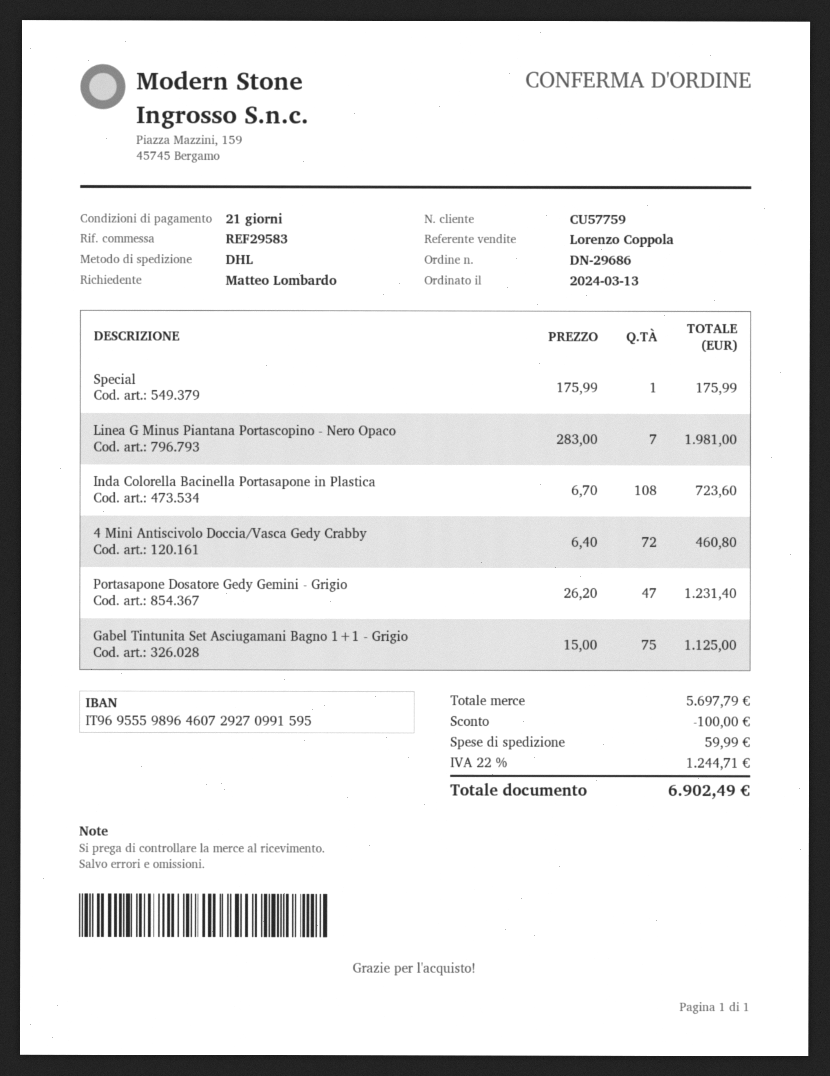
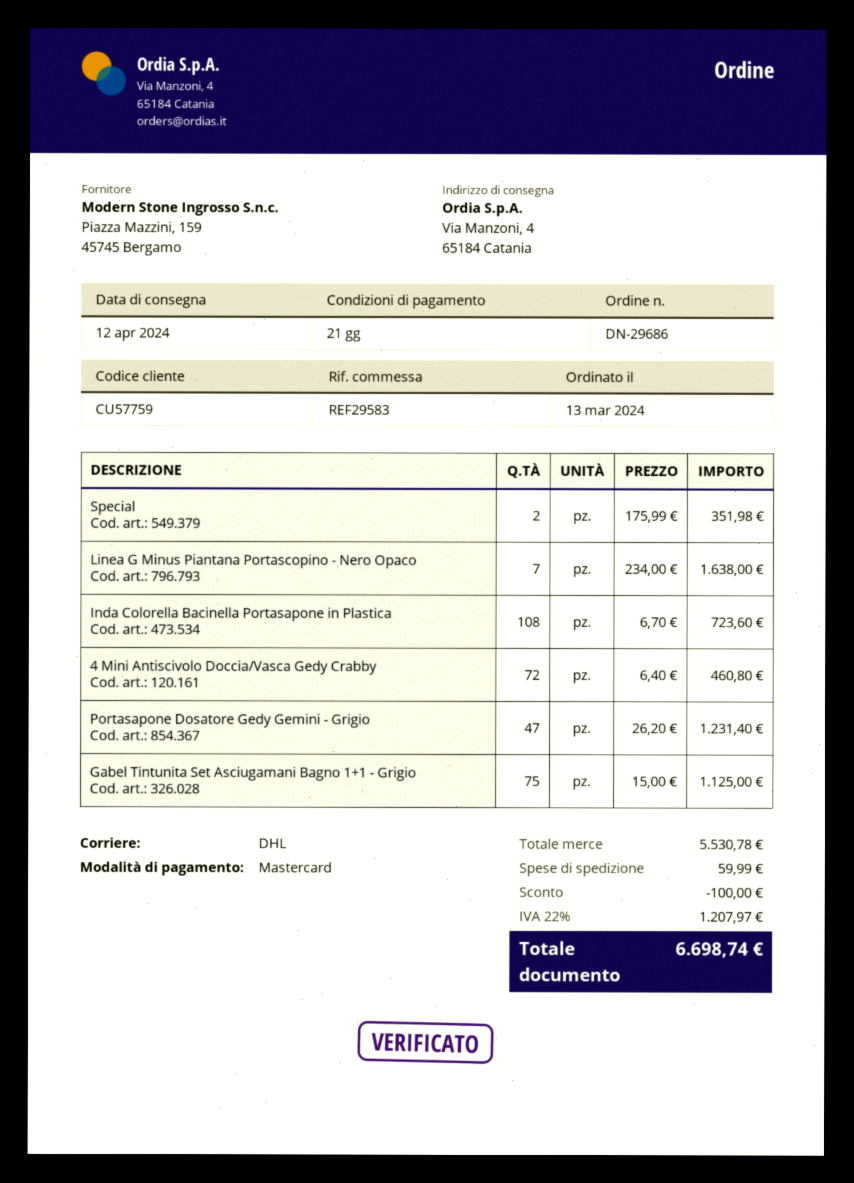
Special: 1 x 175.99 = 175.99 -> 2 x 175.99 = 351.98
Linea G Minus Piantana Portascopino - Nero Opaco: 7 x 283.00 = 1981.00 -> 7 x 234.00 = 1638.00
subtotal: 5697.79 -> 5530.78
tax: 22% = 1244.71 -> 22% = 1207.97
total: 6902.49 -> 6698.74

